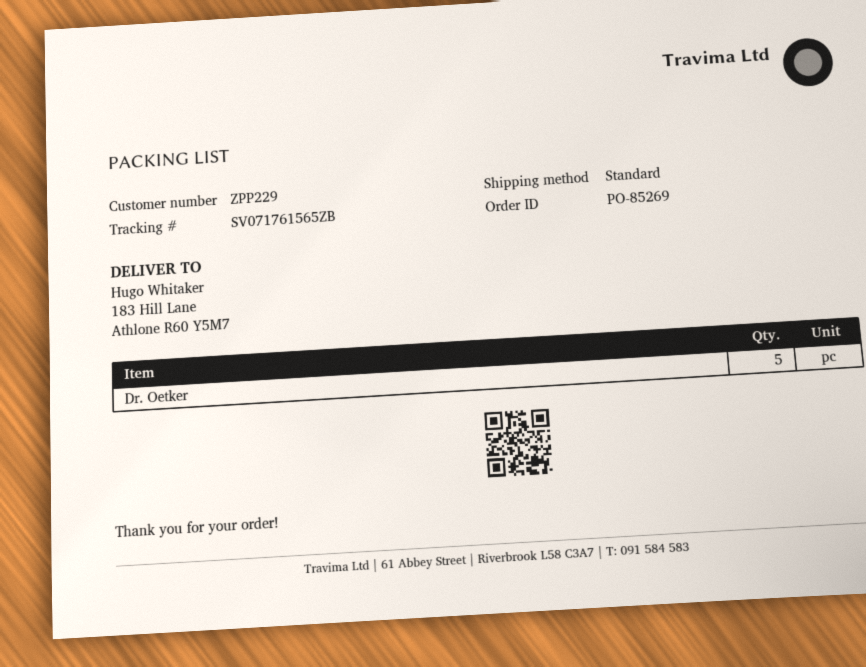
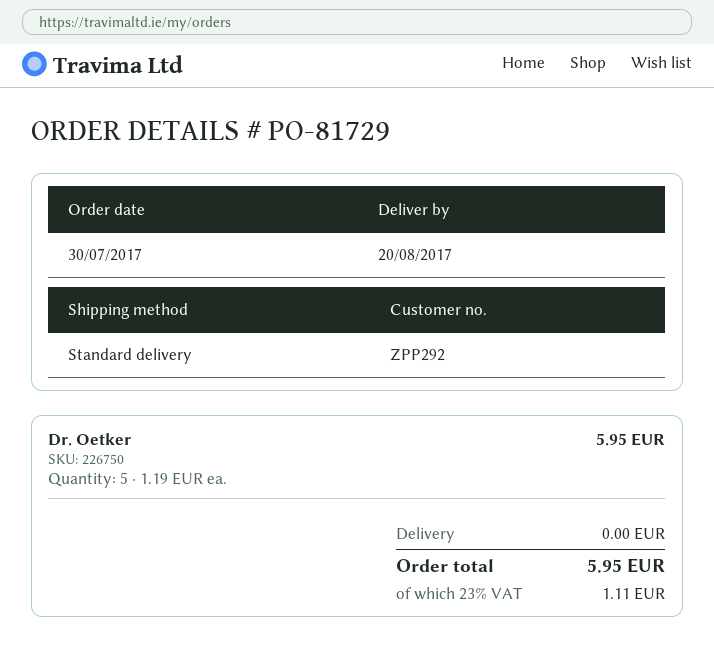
order number: PO-85269 -> PO-81729
customer number: ZPP229 -> ZPP292

